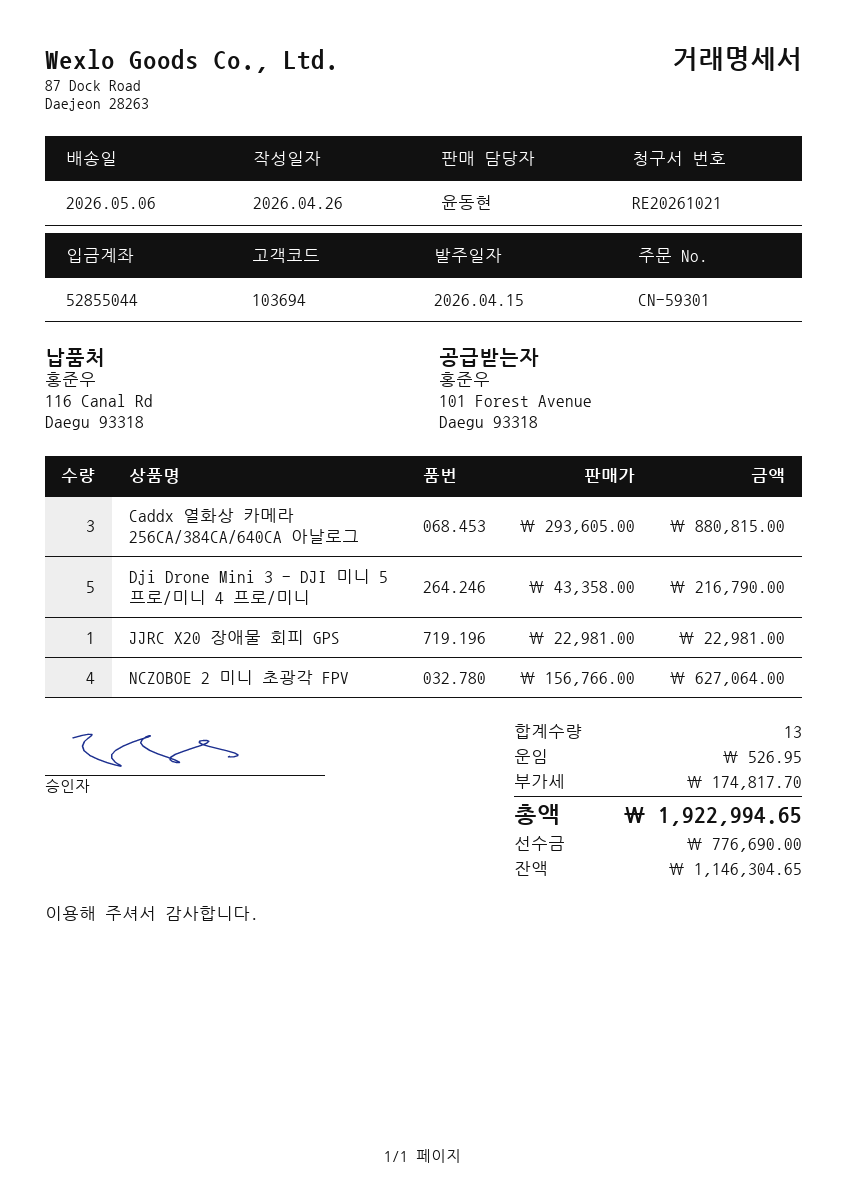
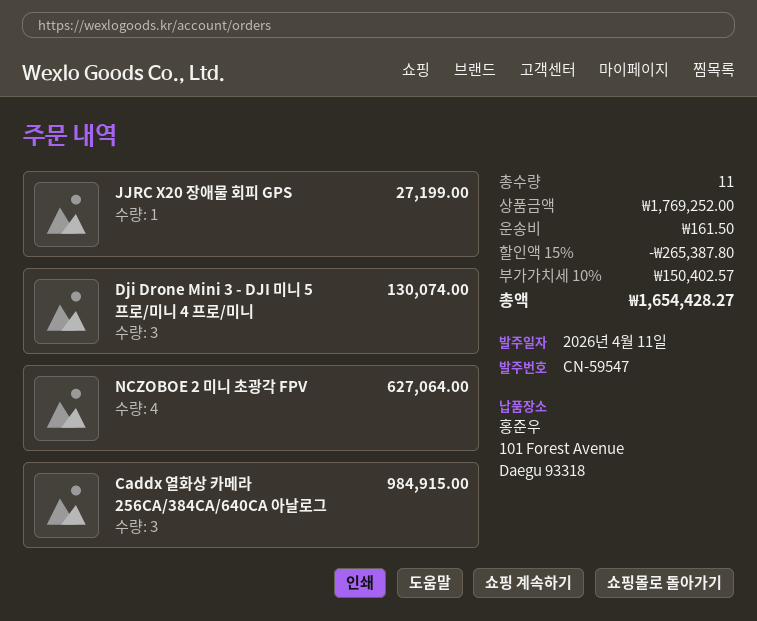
order number: CN-59301 -> CN-59547
order date: 2026-04-15 -> 2026-04-11
ship to: 116 Canal Rd, Daegu 93318 -> 101 Forest Avenue, Daegu 93318
Caddx 열화상 카메라 256CA/384CA/640CA 아날로그: 3 for 880815.00 -> 3 for 984915.00
Dji Drone Mini 3 - DJI 미니 5 프로/미니 4 프로/미니: 5 for 216790.00 -> 3 for 130074.00
JJRC X20 장애물 회피 GPS: 1 for 22981.00 -> 1 for 27199.00
total quantity: 13 -> 11
discount: none -> 15% = 265387.80
shipping: 526.95 -> 161.50
tax: 174817.70 -> 150402.57
total: 1922994.65 -> 1654428.27

